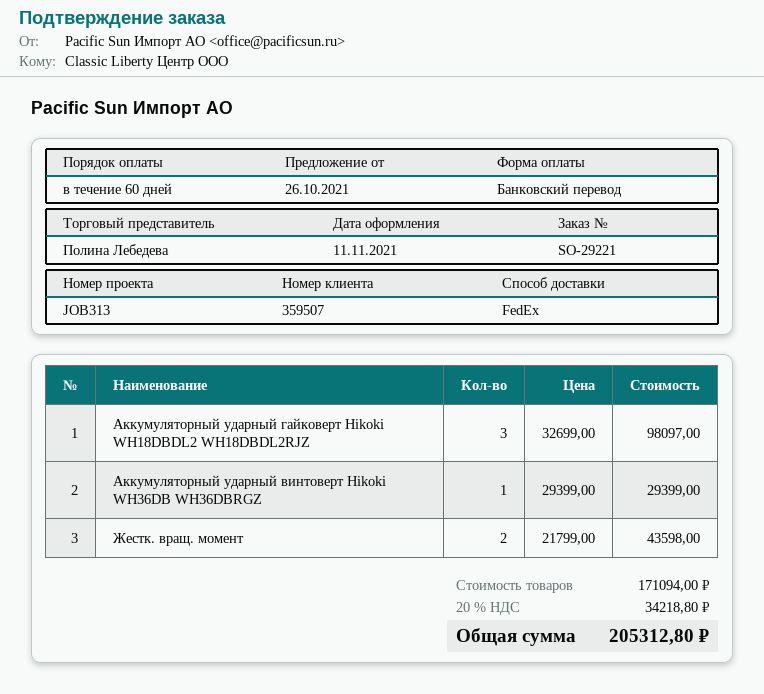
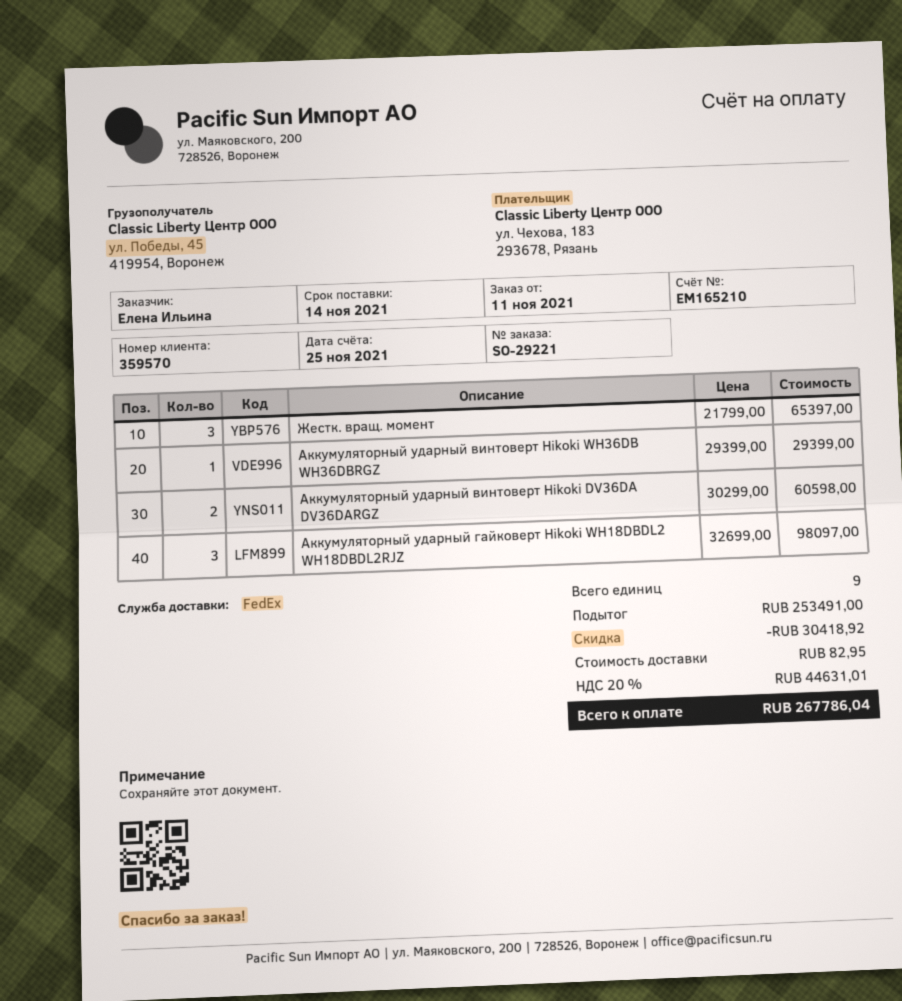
customer number: 359507 -> 359570
Жестк. вращ. момент: 2 x 21799.00 = 43598.00 -> 3 x 21799.00 = 65397.00
Аккумуляторный ударный винтоверт Hikoki DV36DA DV36DARGZ: none -> 2 x 30299.00 = 60598.00
subtotal: 171094.00 -> 253491.00
discount: none -> 30418.92
shipping: none -> 82.95
tax: 20% = 34218.80 -> 20% = 44631.01
total: 205312.80 -> 267786.04

